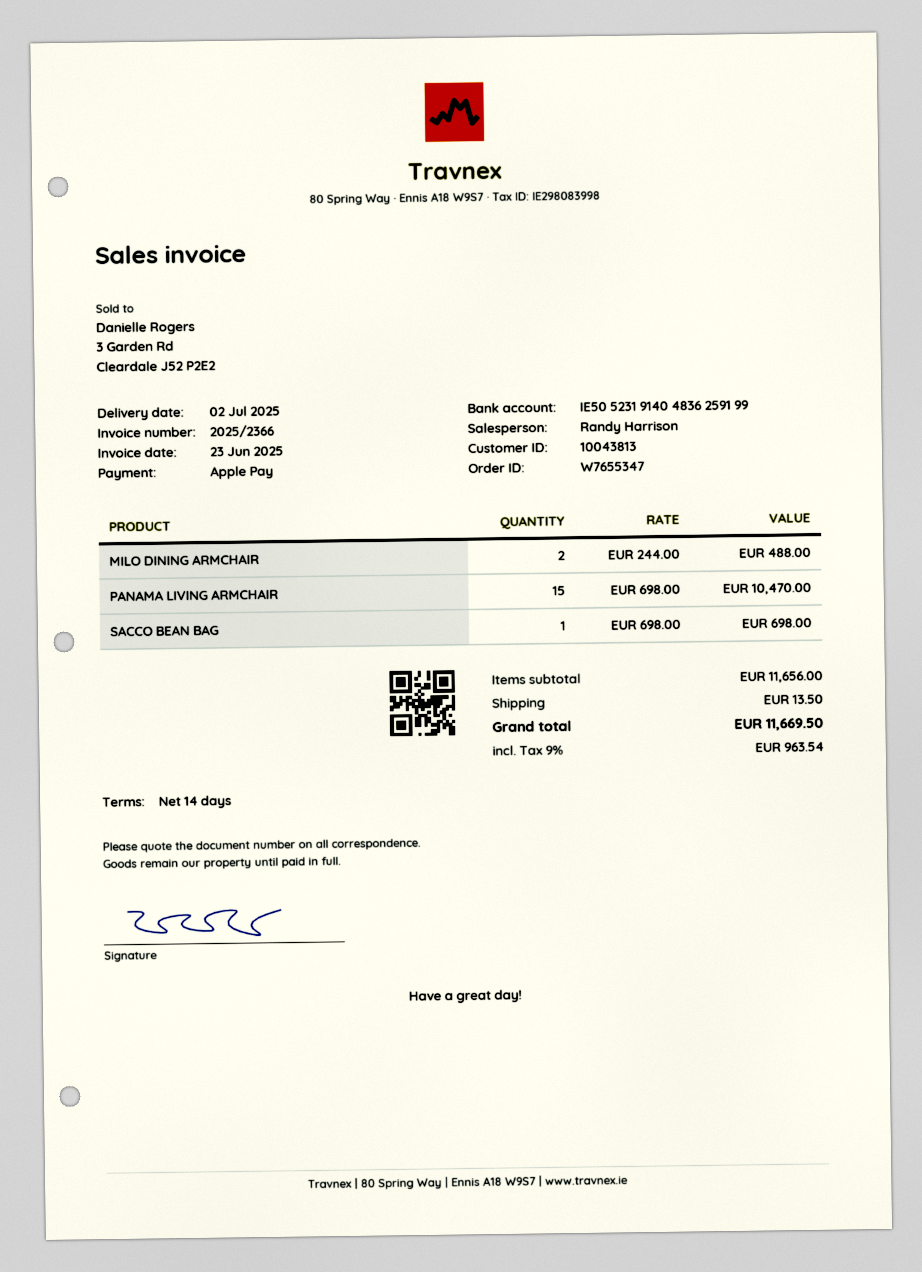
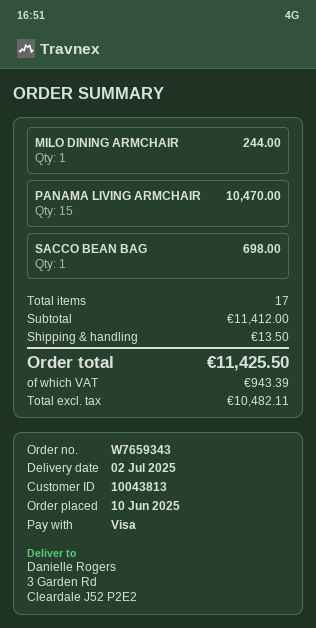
order number: W7655347 -> W7659343
payment method: Apple Pay -> Visa
MILO DINING ARMCHAIR: 2 for 488.00 -> 1 for 244.00
subtotal: 11656.00 -> 11412.00
tax: 963.54 -> 943.39
total: 11669.50 -> 11425.50

